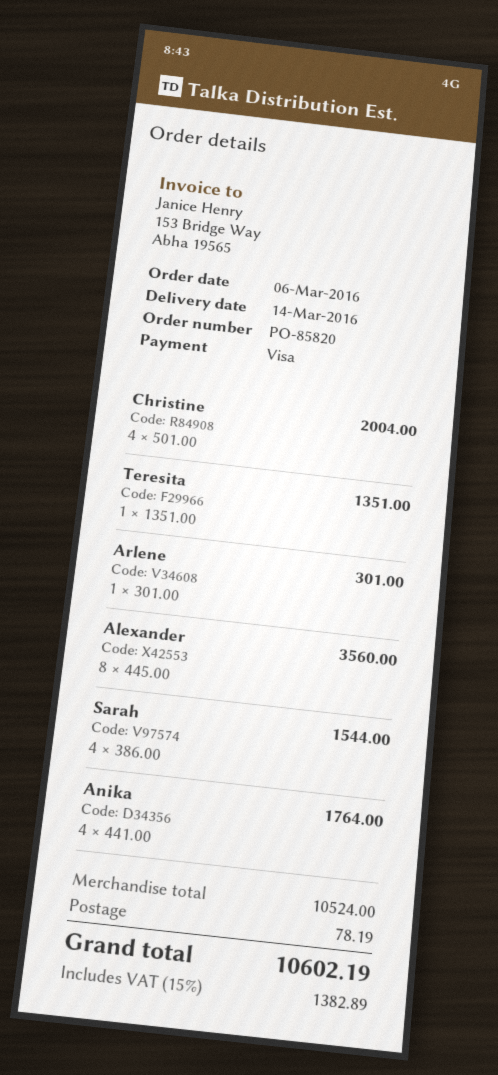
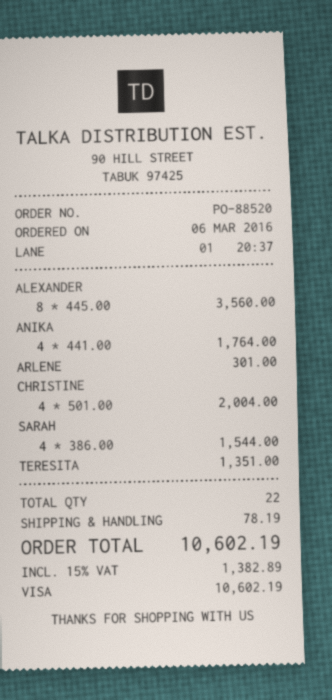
order number: PO-85820 -> PO-88520

